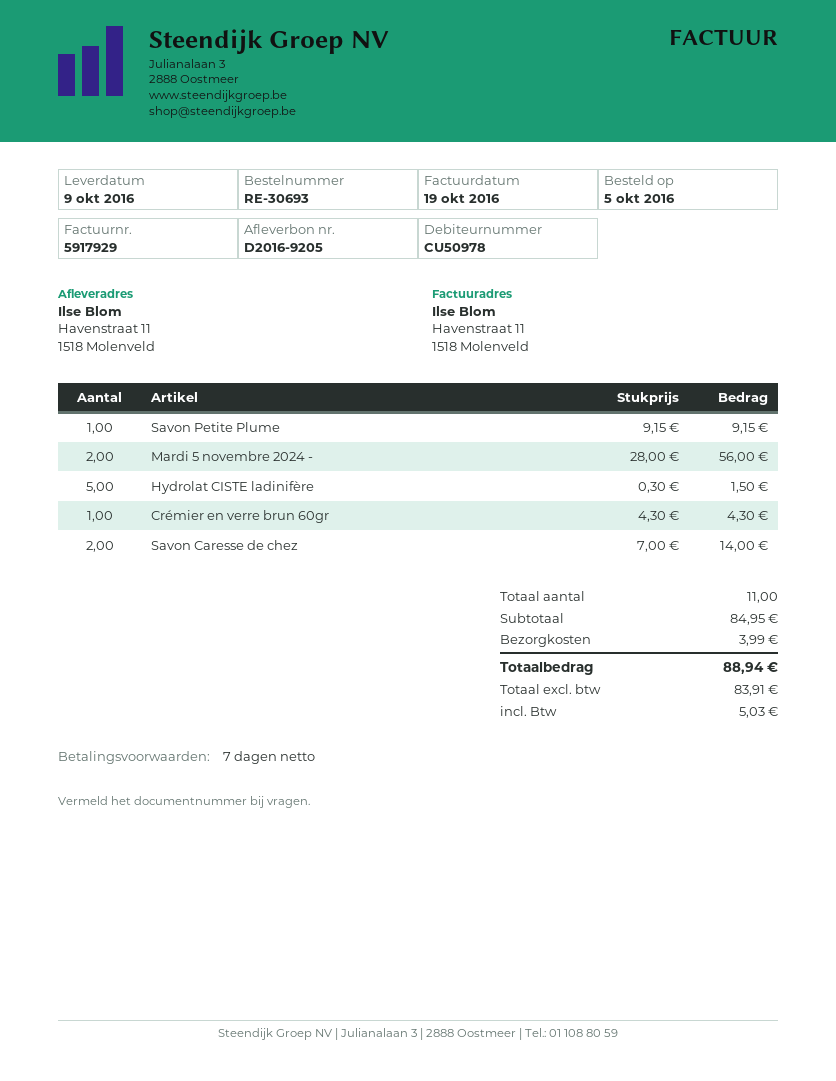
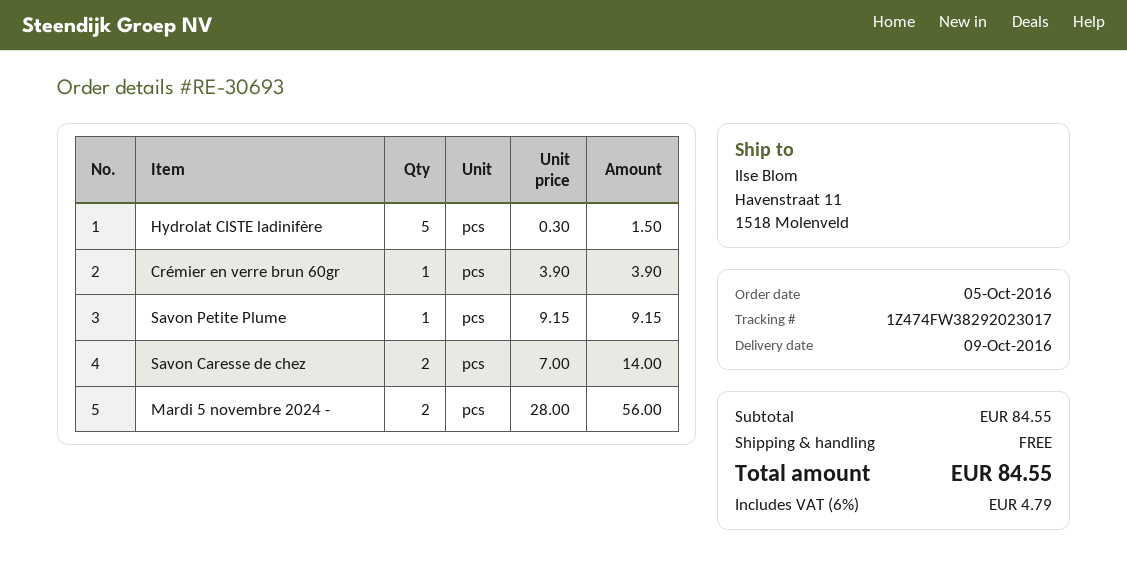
Crémier en verre brun 60gr: 1 x 4.30 = 4.30 -> 1 x 3.90 = 3.90
subtotal: 84.95 -> 84.55
shipping: 3.99 -> 0.00
tax: 5.03 -> 4.79
total: 88.94 -> 84.55

